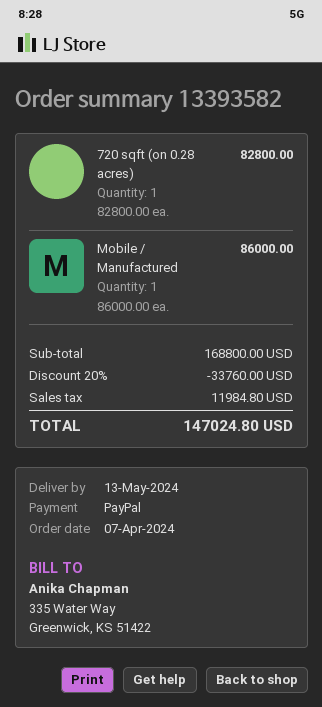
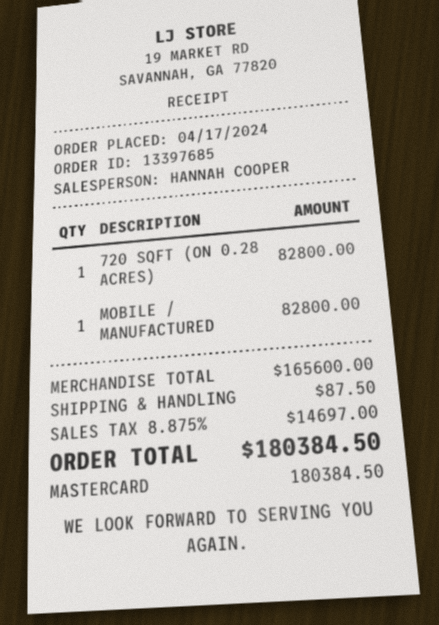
order number: 13393582 -> 13397685
order date: 2024-04-07 -> 2024-04-17
payment method: PayPal -> Mastercard
Mobile / Manufactured: 1 for 86000.00 -> 1 for 82800.00
subtotal: 168800.00 -> 165600.00
discount: 20% = 33760.00 -> none
shipping: none -> 87.50
tax: 11984.80 -> 14697.00
total: 147024.80 -> 180384.50

